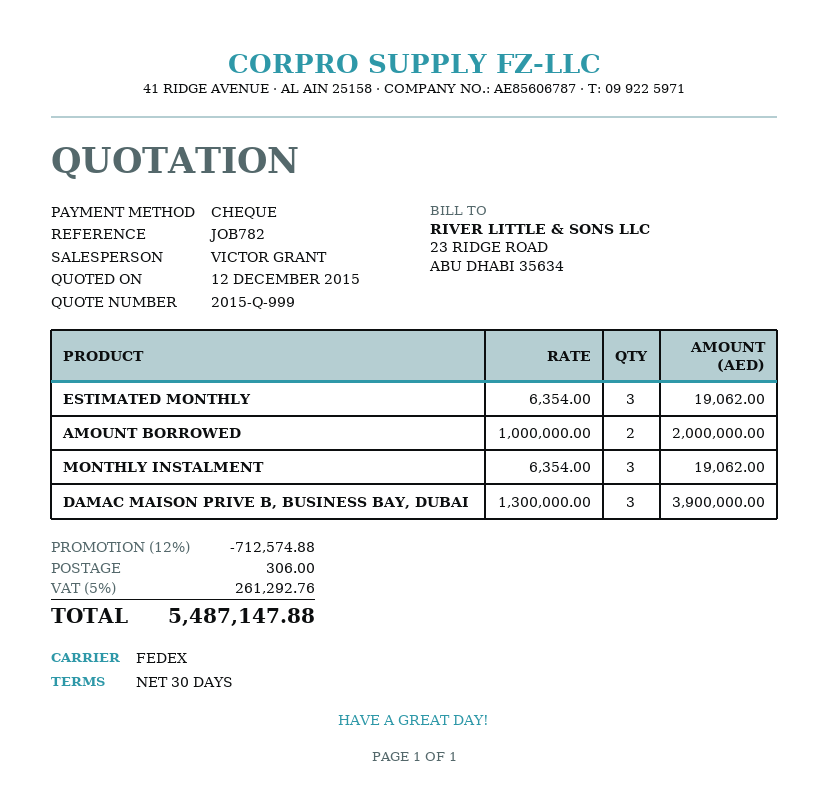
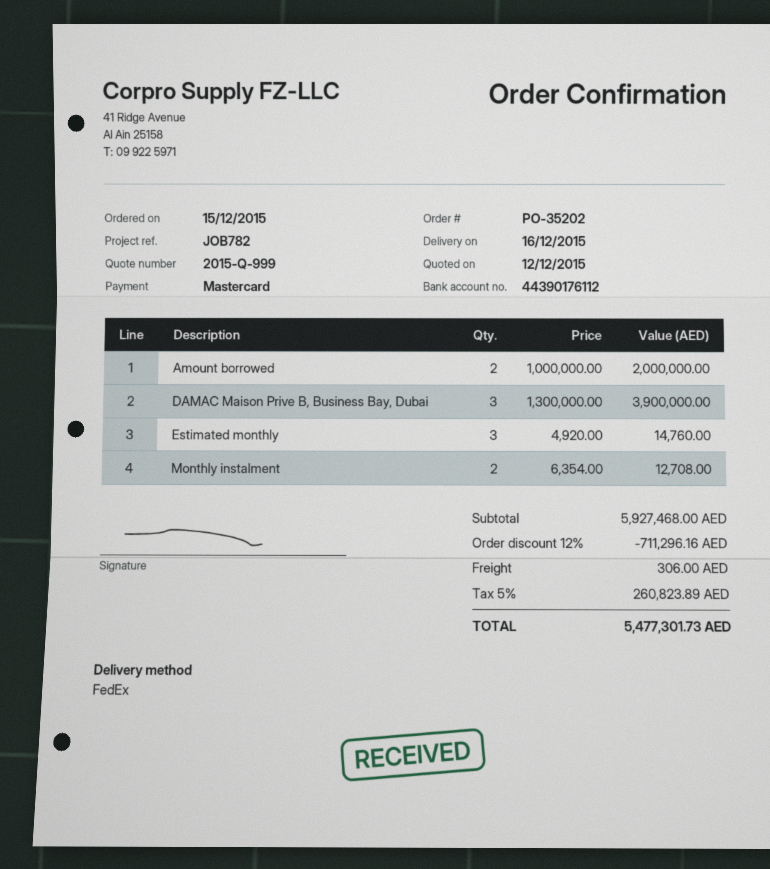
payment method: cheque -> Mastercard
ESTIMATED MONTHLY: 3 x 6354.00 = 19062.00 -> 3 x 4920.00 = 14760.00
MONTHLY INSTALMENT: 3 x 6354.00 = 19062.00 -> 2 x 6354.00 = 12708.00
discount: 12% = 712574.88 -> 12% = 711296.16
tax: 5% = 261292.76 -> 5% = 260823.89
total: 5487147.88 -> 5477301.73

